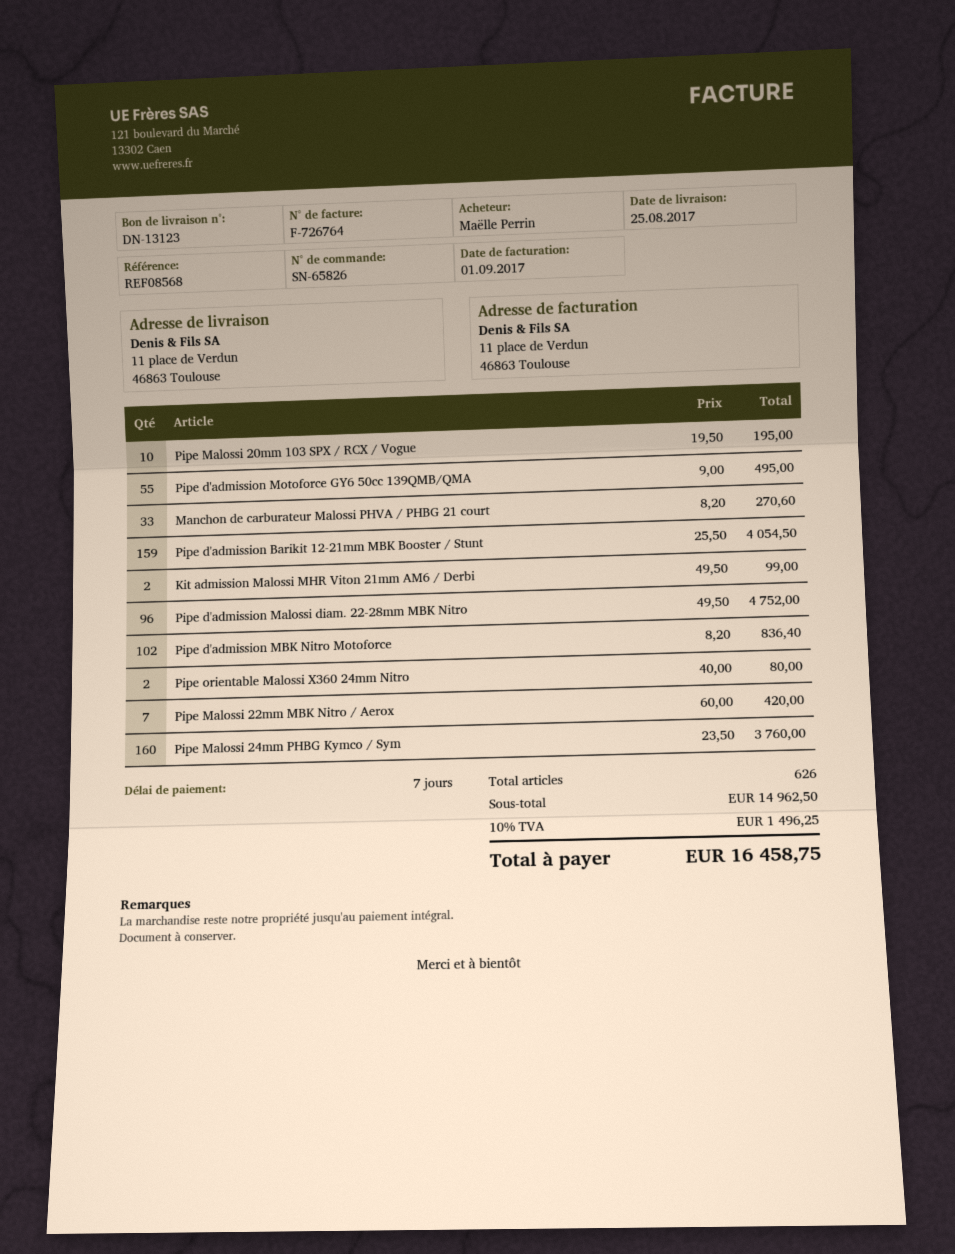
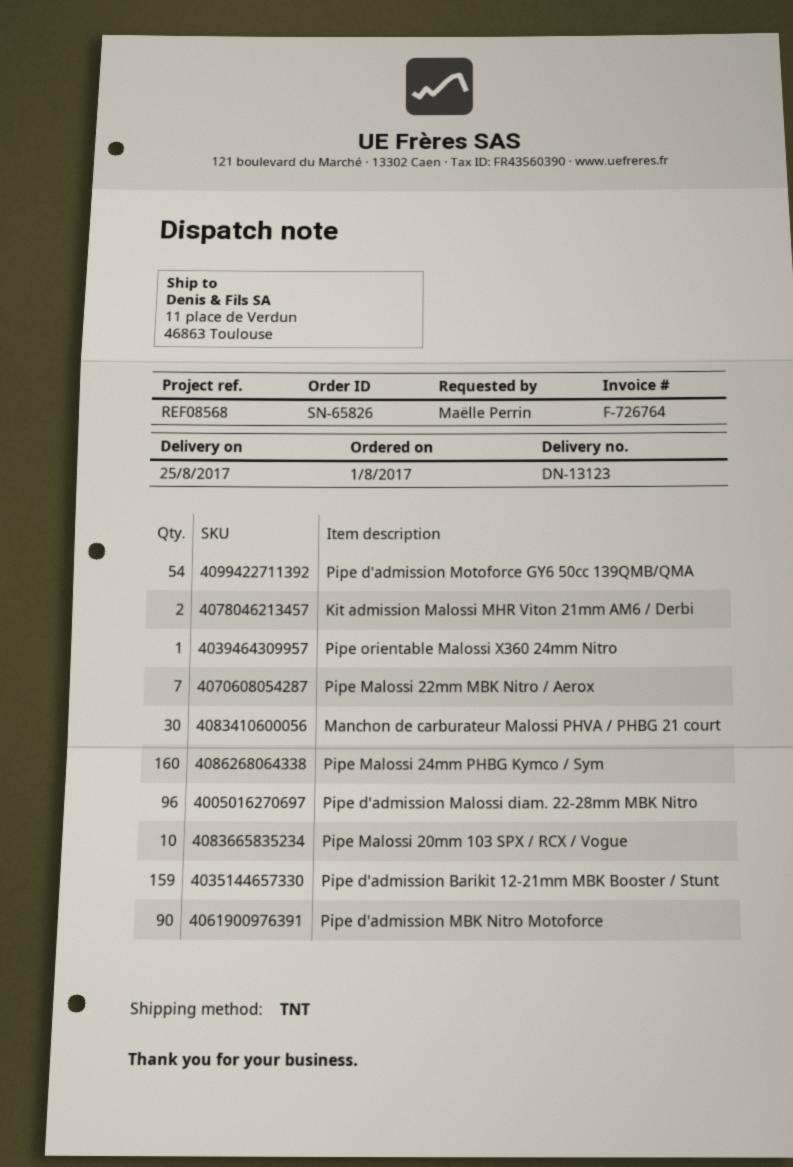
Pipe d'admission Motoforce GY6 50cc 139QMB/QMA: 55 -> 54
Manchon de carburateur Malossi PHVA / PHBG 21 court: 33 -> 30
Pipe d'admission MBK Nitro Motoforce: 102 -> 90
Pipe orientable Malossi X360 24mm Nitro: 2 -> 1

